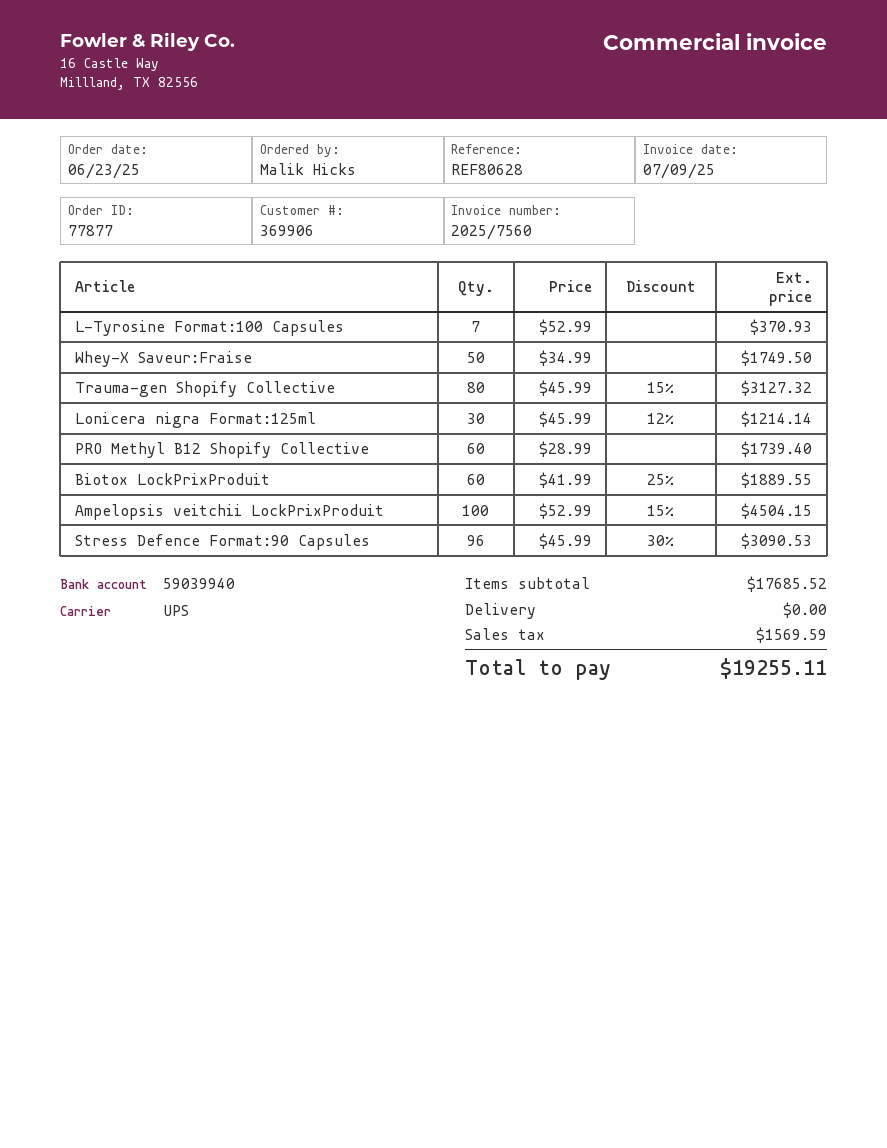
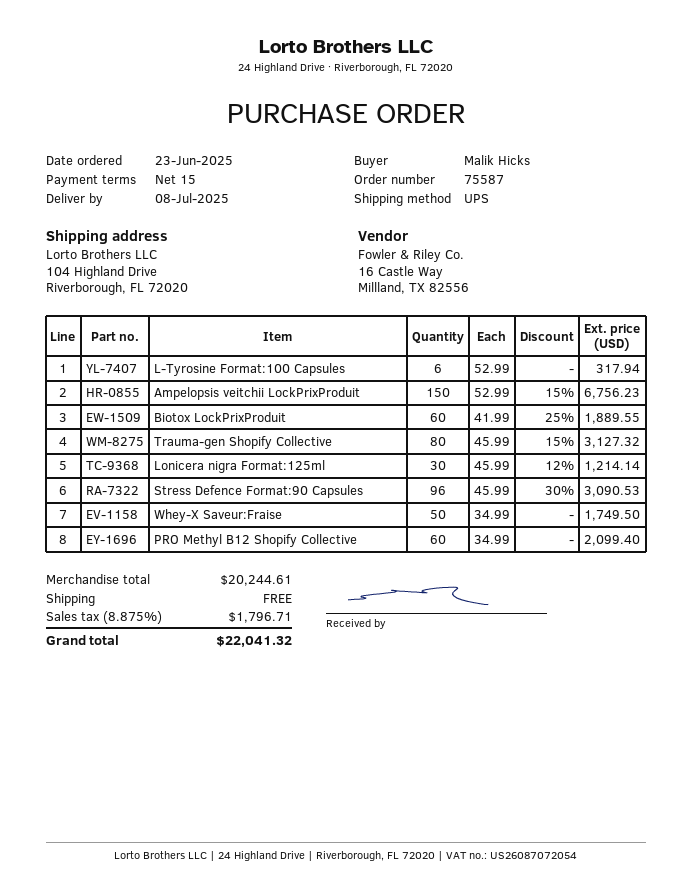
order number: 77877 -> 75587
L-Tyrosine Format:100 Capsules: 7 x 52.99 = 370.93 -> 6 x 52.99 = 317.94
PRO Methyl B12 Shopify Collective: 60 x 28.99 = 1739.40 -> 60 x 34.99 = 2099.40
Ampelopsis veitchii LockPrixProduit: 100 x 52.99 - 15% = 4504.15 -> 150 x 52.99 - 15% = 6756.23
subtotal: 17685.52 -> 20244.61
tax: 1569.59 -> 1796.71
total: 19255.11 -> 22041.32

